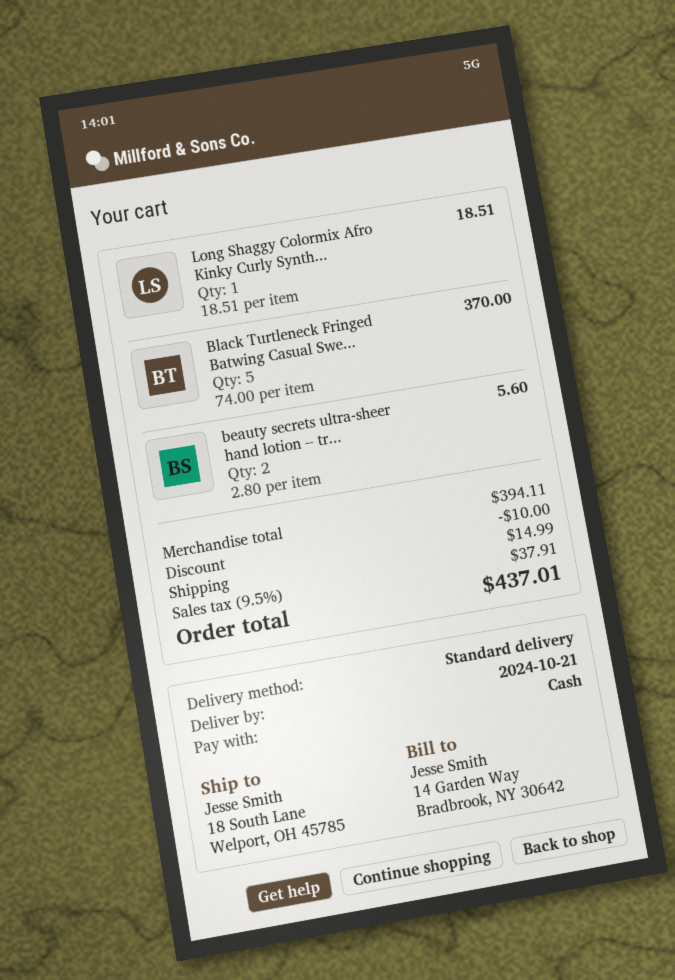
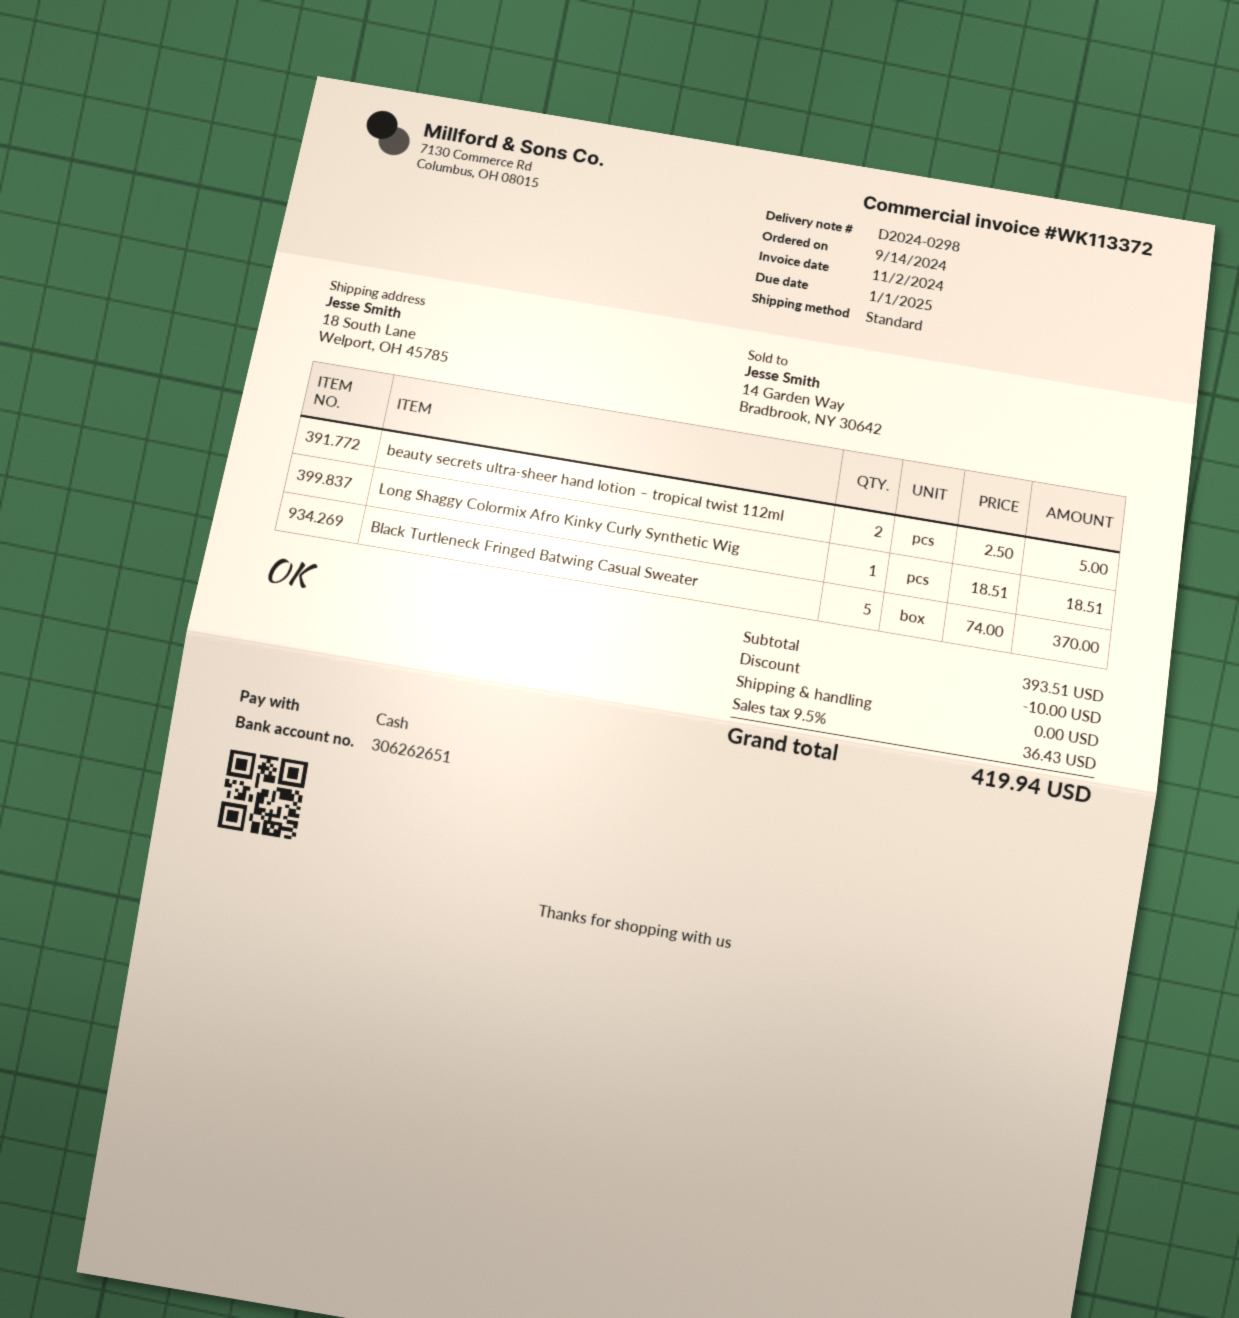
beauty secrets ultra-sheer hand lotion – tr...: 2 x 2.80 = 5.60 -> 2 x 2.50 = 5.00
subtotal: 394.11 -> 393.51
shipping: 14.99 -> 0.00
tax: 9.5% = 37.91 -> 9.5% = 36.43
total: 437.01 -> 419.94

